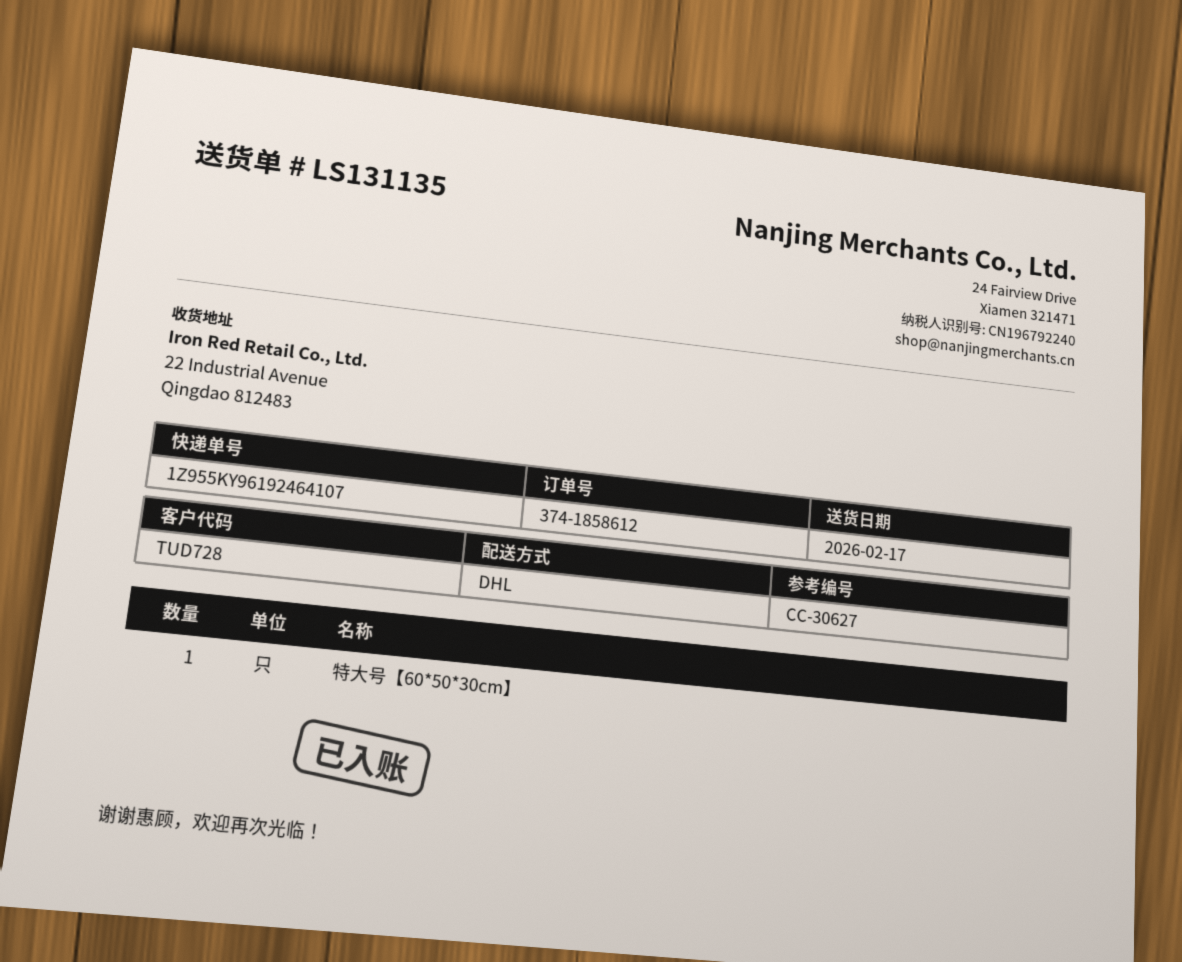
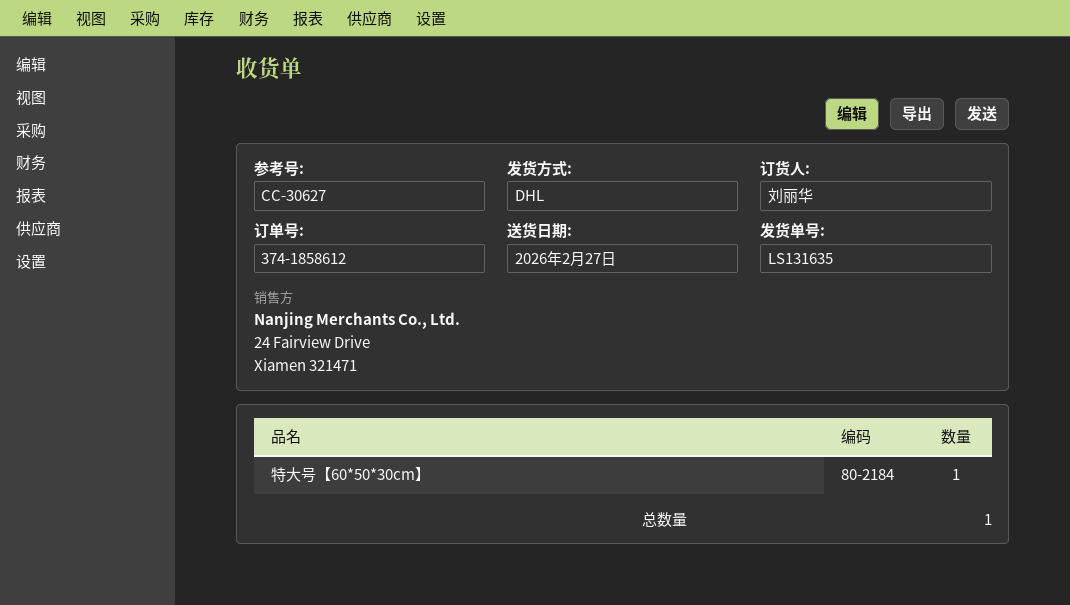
delivery note number: LS131135 -> LS131635
delivery date: 2026-02-17 -> 2026-02-27

